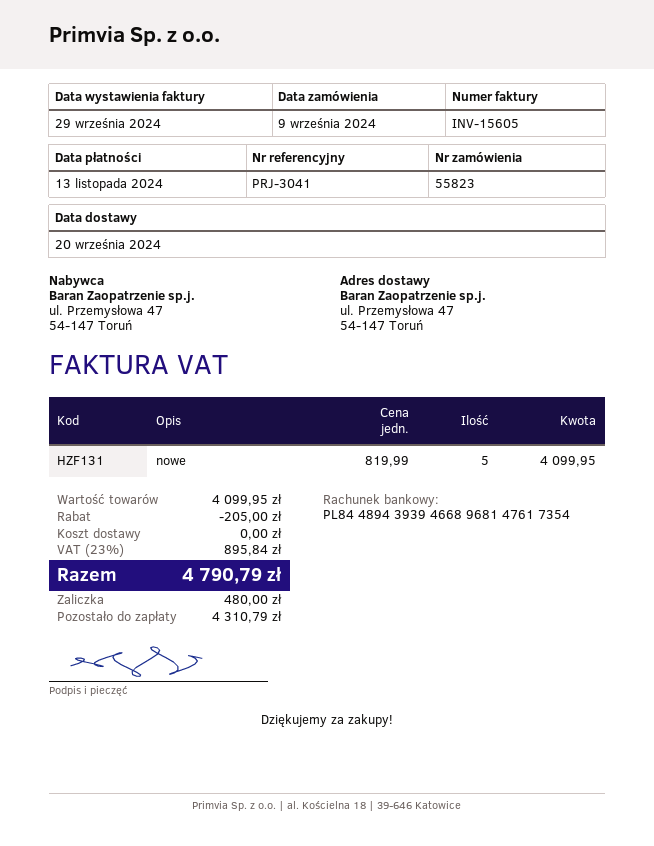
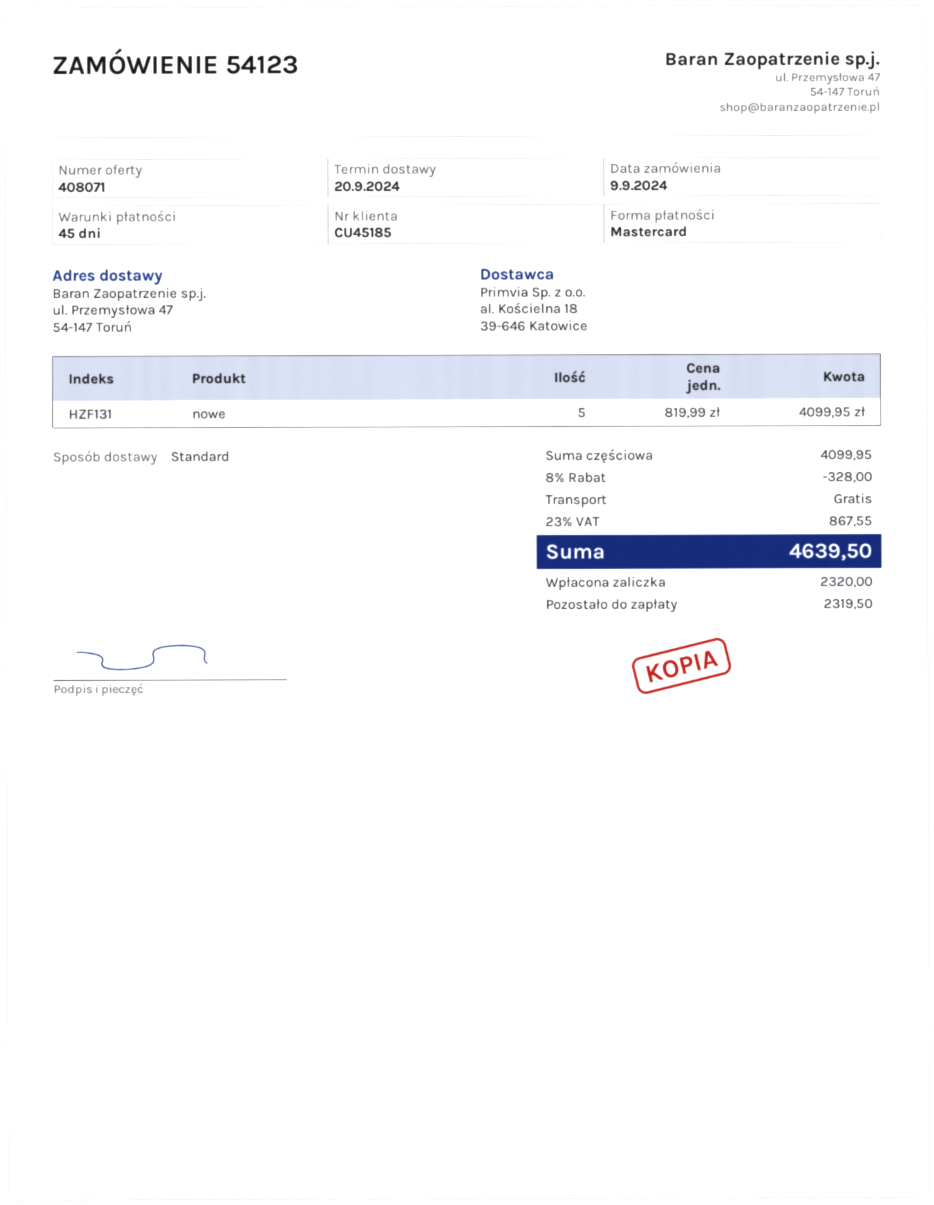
order number: 55823 -> 54123
discount: 205.00 -> 328.00
tax: 23% = 895.84 -> 23% = 867.55
total: 4790.79 -> 4639.50
deposit: 480.00 -> 2320.00
balance: 4310.79 -> 2319.50

